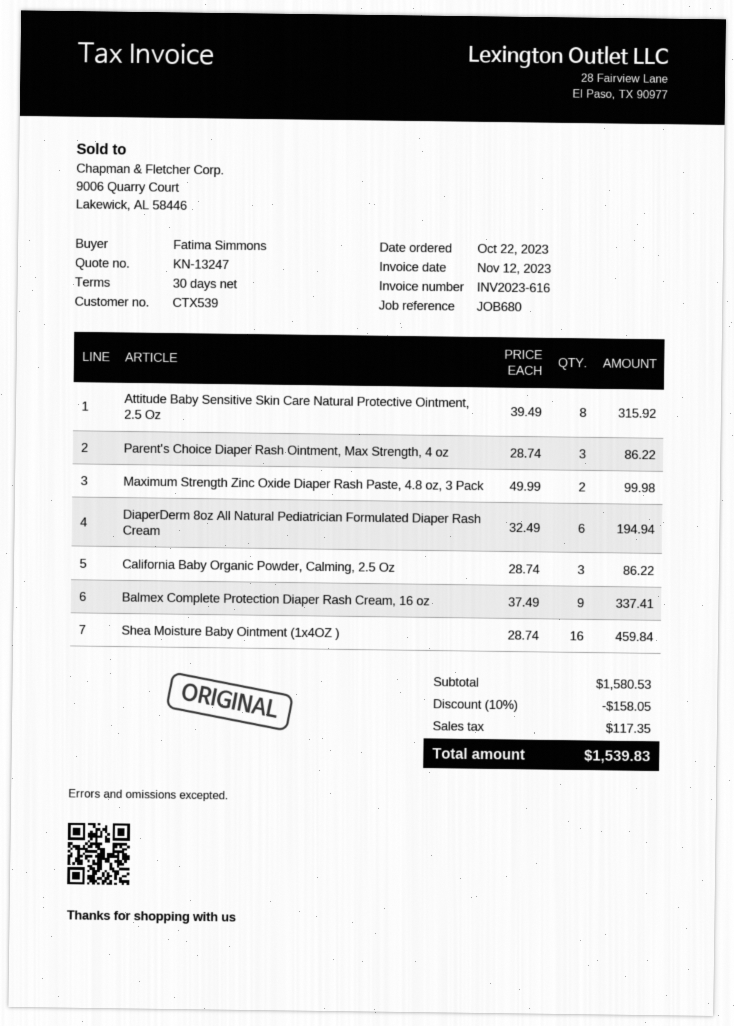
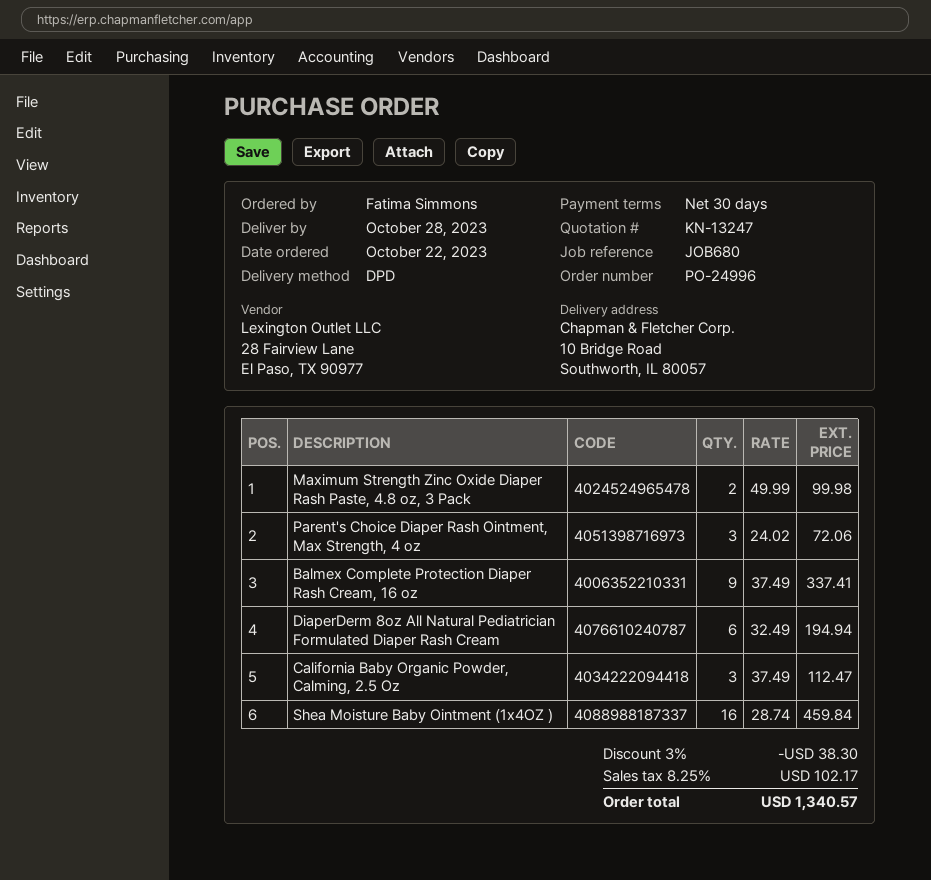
Attitude Baby Sensitive Skin Care Natural Protective Ointment, 2.5 Oz: 8 x 39.49 = 315.92 -> none
Parent's Choice Diaper Rash Ointment, Max Strength, 4 oz: 3 x 28.74 = 86.22 -> 3 x 24.02 = 72.06
California Baby Organic Powder, Calming, 2.5 Oz: 3 x 28.74 = 86.22 -> 3 x 37.49 = 112.47
discount: 10% = 158.05 -> 3% = 38.30
tax: 117.35 -> 102.17
total: 1539.83 -> 1340.57

